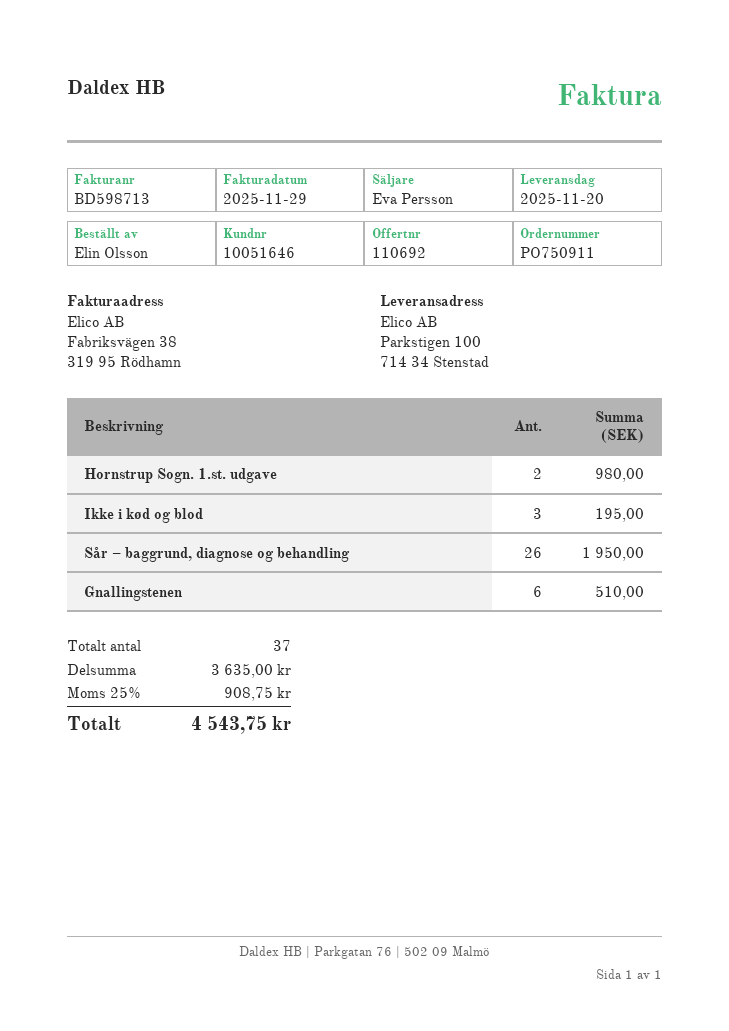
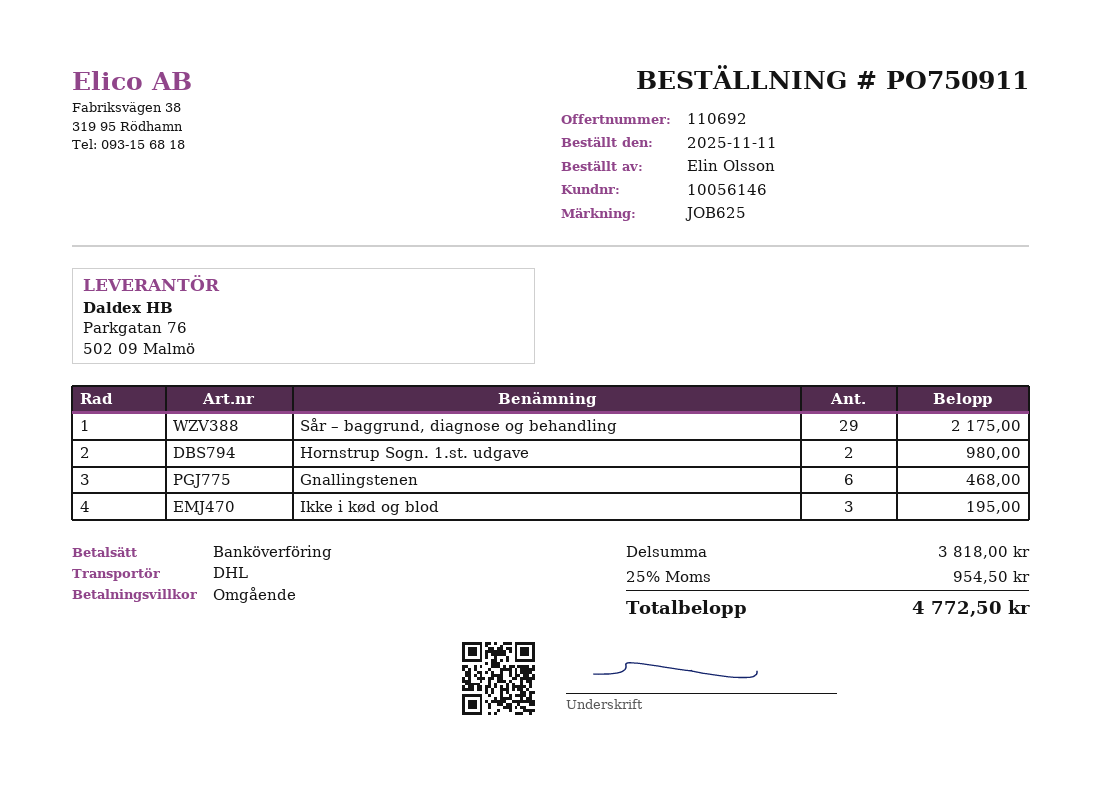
customer number: 10051646 -> 10056146
Sår – baggrund, diagnose og behandling: 26 for 1950.00 -> 29 for 2175.00
Gnallingstenen: 6 for 510.00 -> 6 for 468.00
subtotal: 3635.00 -> 3818.00
tax: 25% = 908.75 -> 25% = 954.50
total: 4543.75 -> 4772.50

